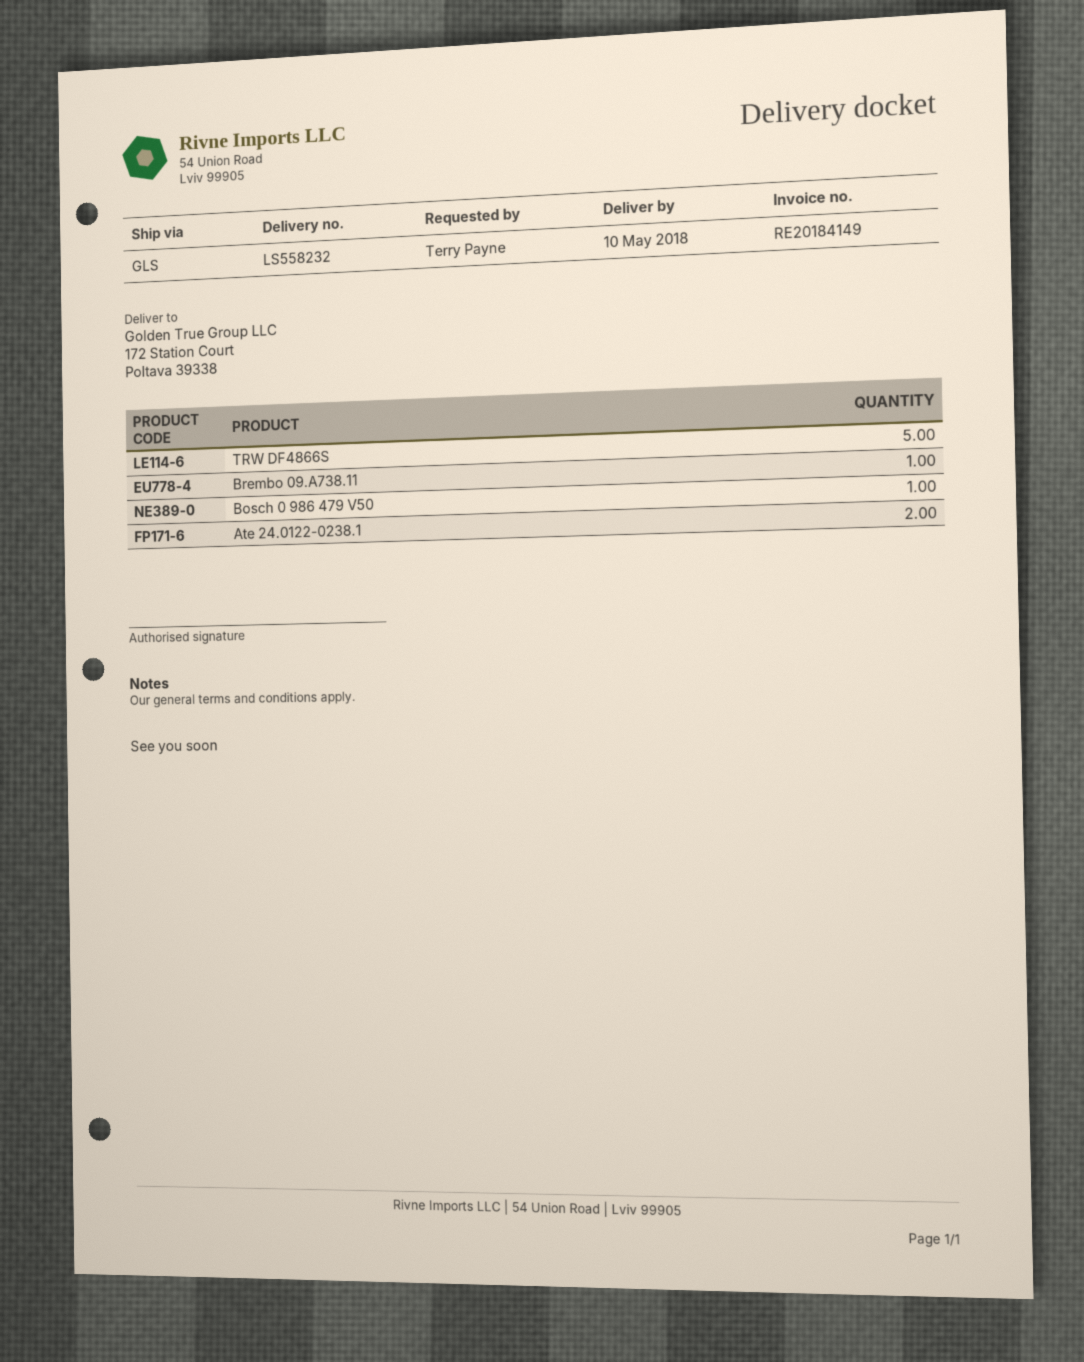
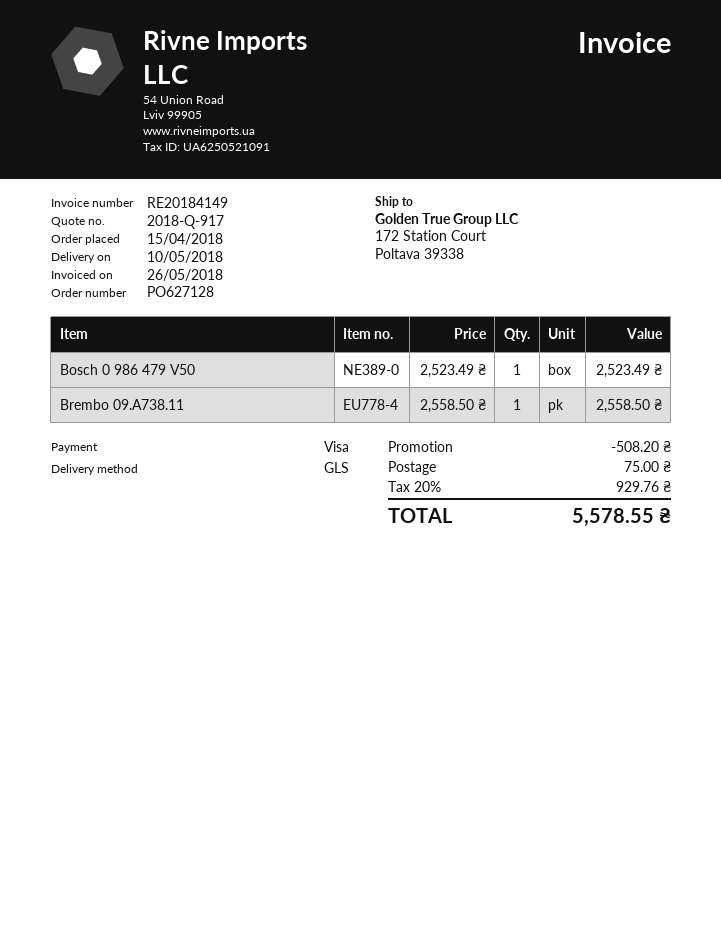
TRW DF4866S: 5 -> none
Ate 24.0122-0238.1: 2 -> none

